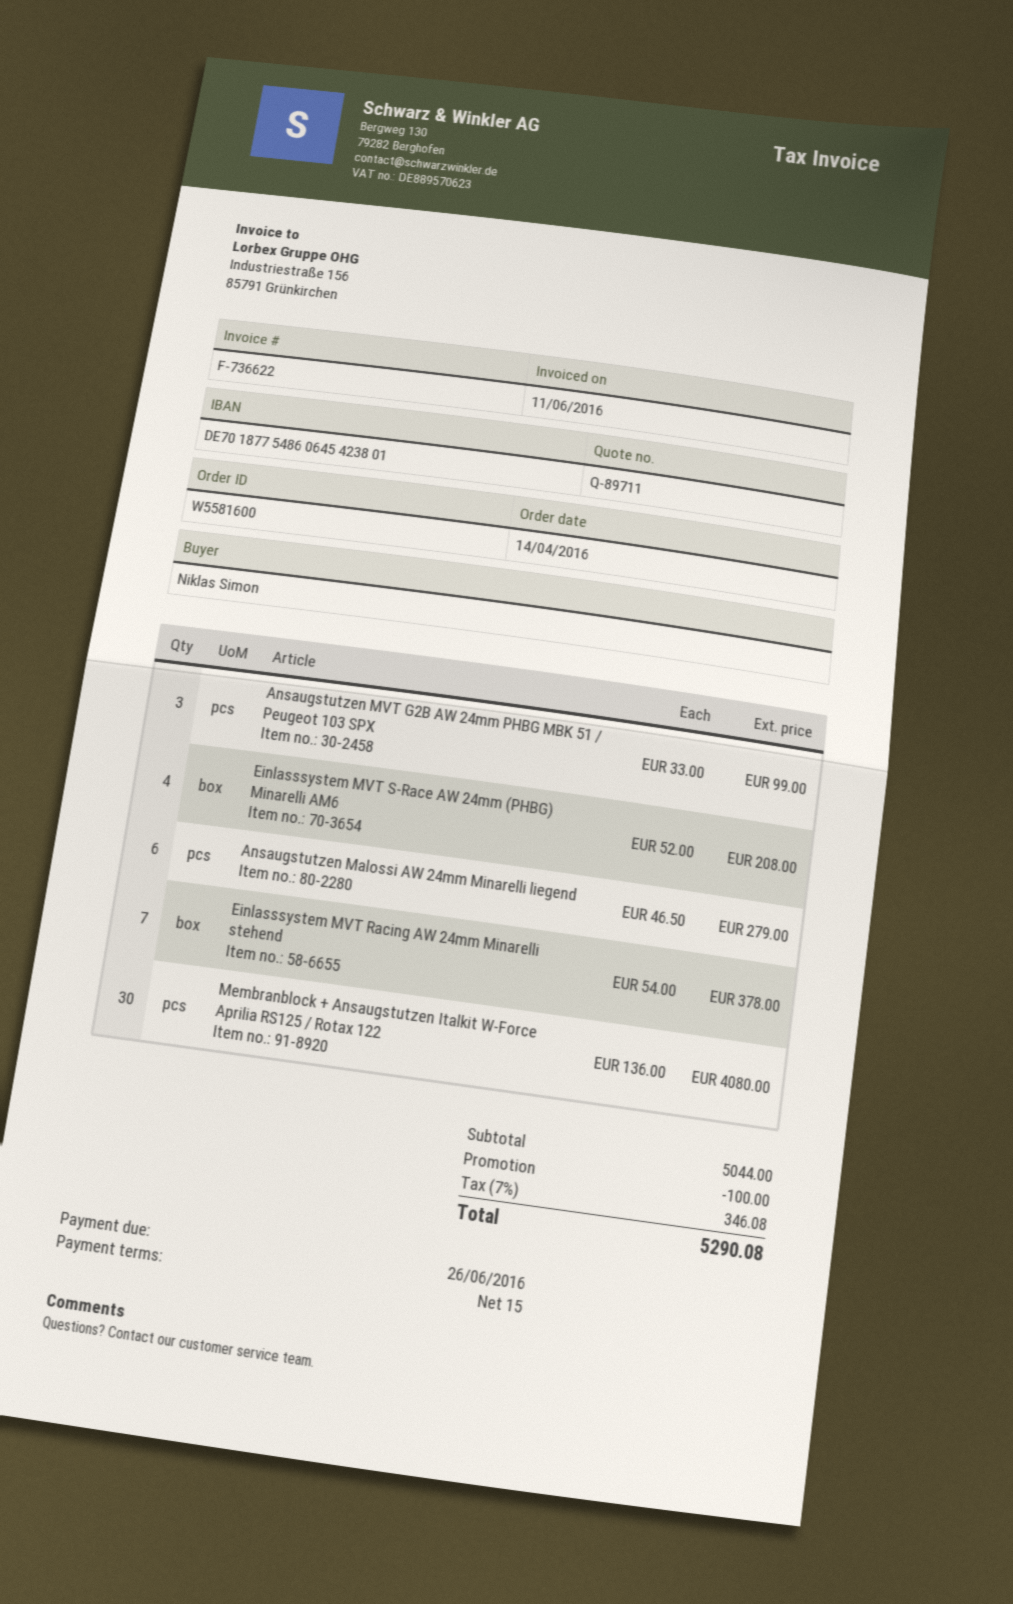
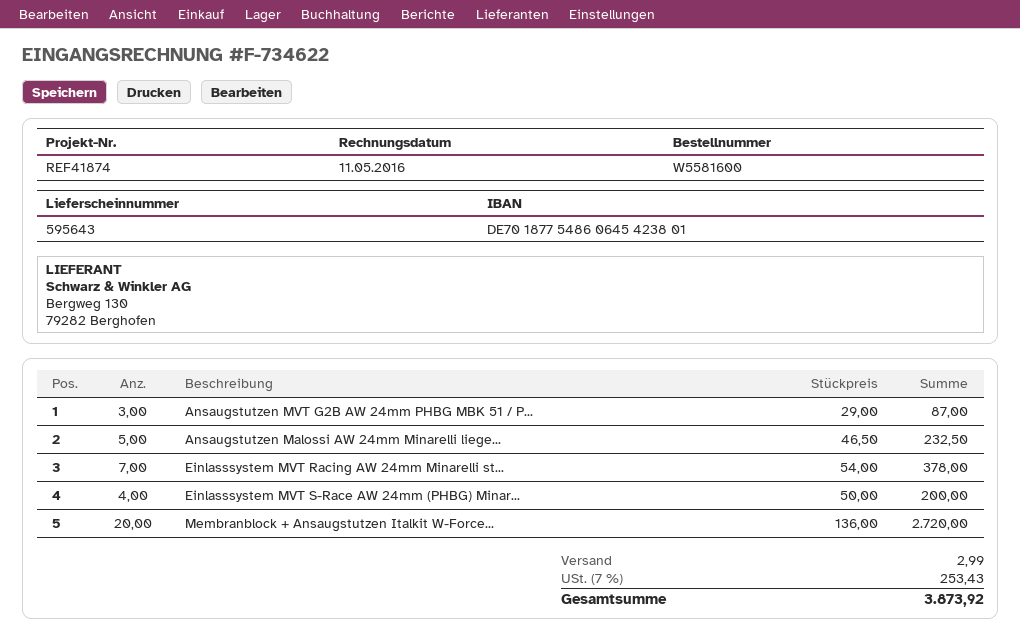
invoice number: F-736622 -> F-734622
invoice date: 2016-06-11 -> 2016-05-11
Ansaugstutzen MVT G2B AW 24mm PHBG MBK 51 / Peugeot 103 SPX: 3 x 33.00 = 99.00 -> 3 x 29.00 = 87.00
Einlasssystem MVT S-Race AW 24mm (PHBG) Minarelli AM6: 4 x 52.00 = 208.00 -> 4 x 50.00 = 200.00
Ansaugstutzen Malossi AW 24mm Minarelli liegend: 6 x 46.50 = 279.00 -> 5 x 46.50 = 232.50
Membranblock + Ansaugstutzen Italkit W-Force Aprilia RS125 / Rotax 122: 30 x 136.00 = 4080.00 -> 20 x 136.00 = 2720.00
discount: 100.00 -> none
shipping: none -> 2.99
tax: 7% = 346.08 -> 7% = 253.43
total: 5290.08 -> 3873.92

